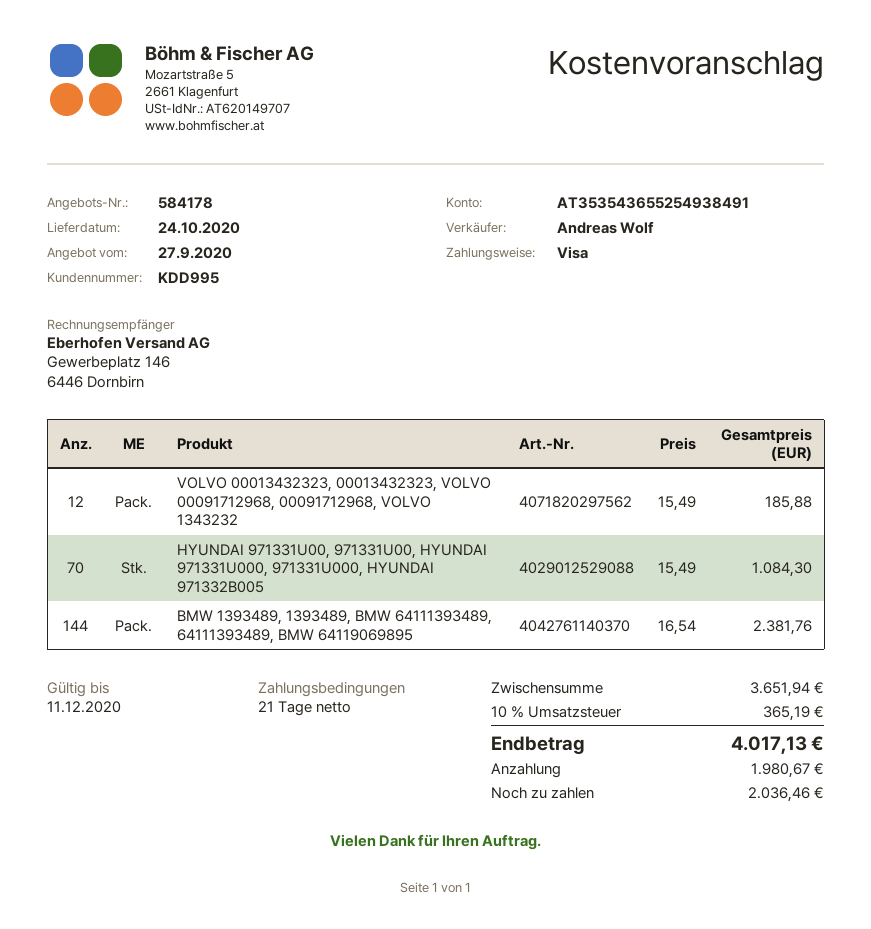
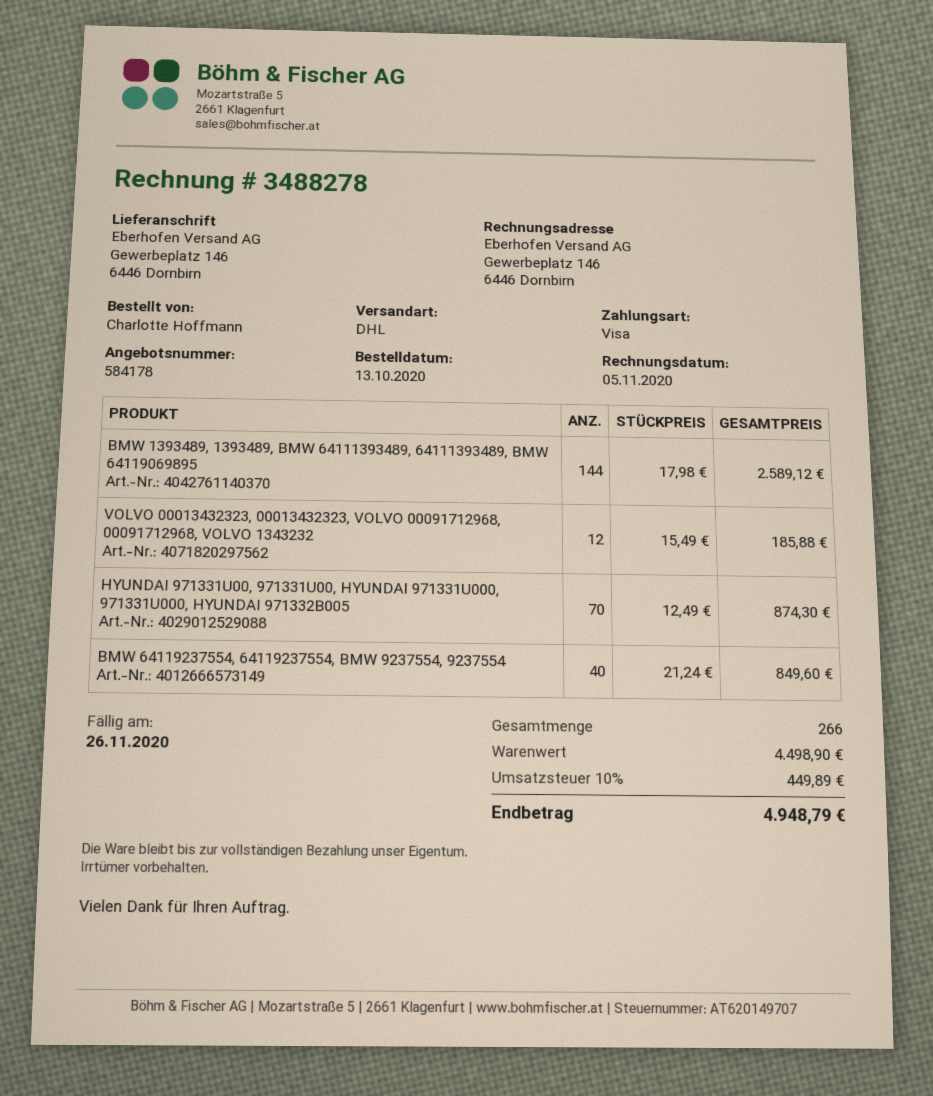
HYUNDAI 971331U00, 971331U00, HYUNDAI 971331U000, 971331U000, HYUNDAI 971332B005: 70 x 15.49 = 1084.30 -> 70 x 12.49 = 874.30
BMW 1393489, 1393489, BMW 64111393489, 64111393489, BMW 64119069895: 144 x 16.54 = 2381.76 -> 144 x 17.98 = 2589.12
BMW 64119237554, 64119237554, BMW 9237554, 9237554: none -> 40 x 21.24 = 849.60
subtotal: 3651.94 -> 4498.90
tax: 10% = 365.19 -> 10% = 449.89
total: 4017.13 -> 4948.79

